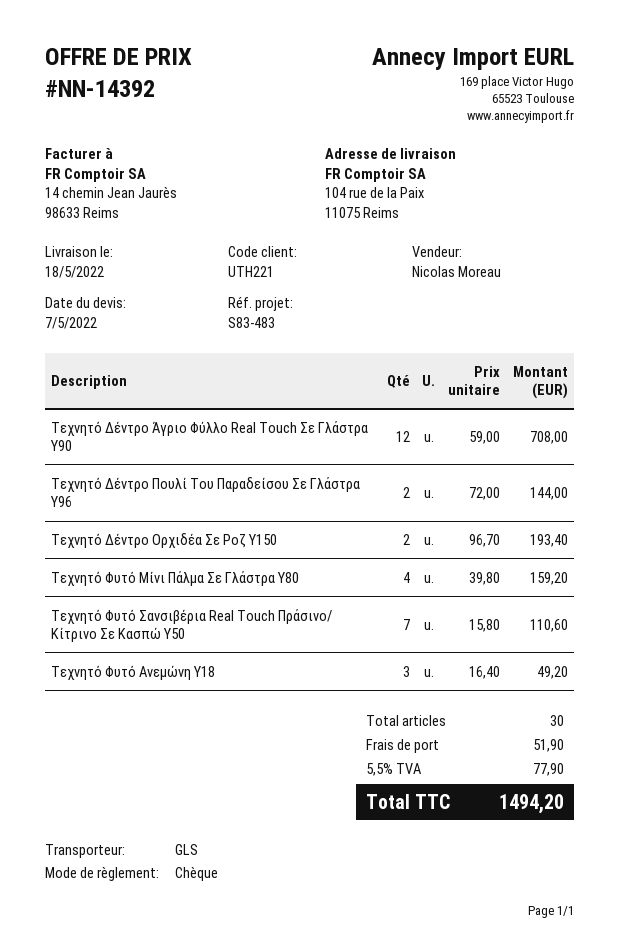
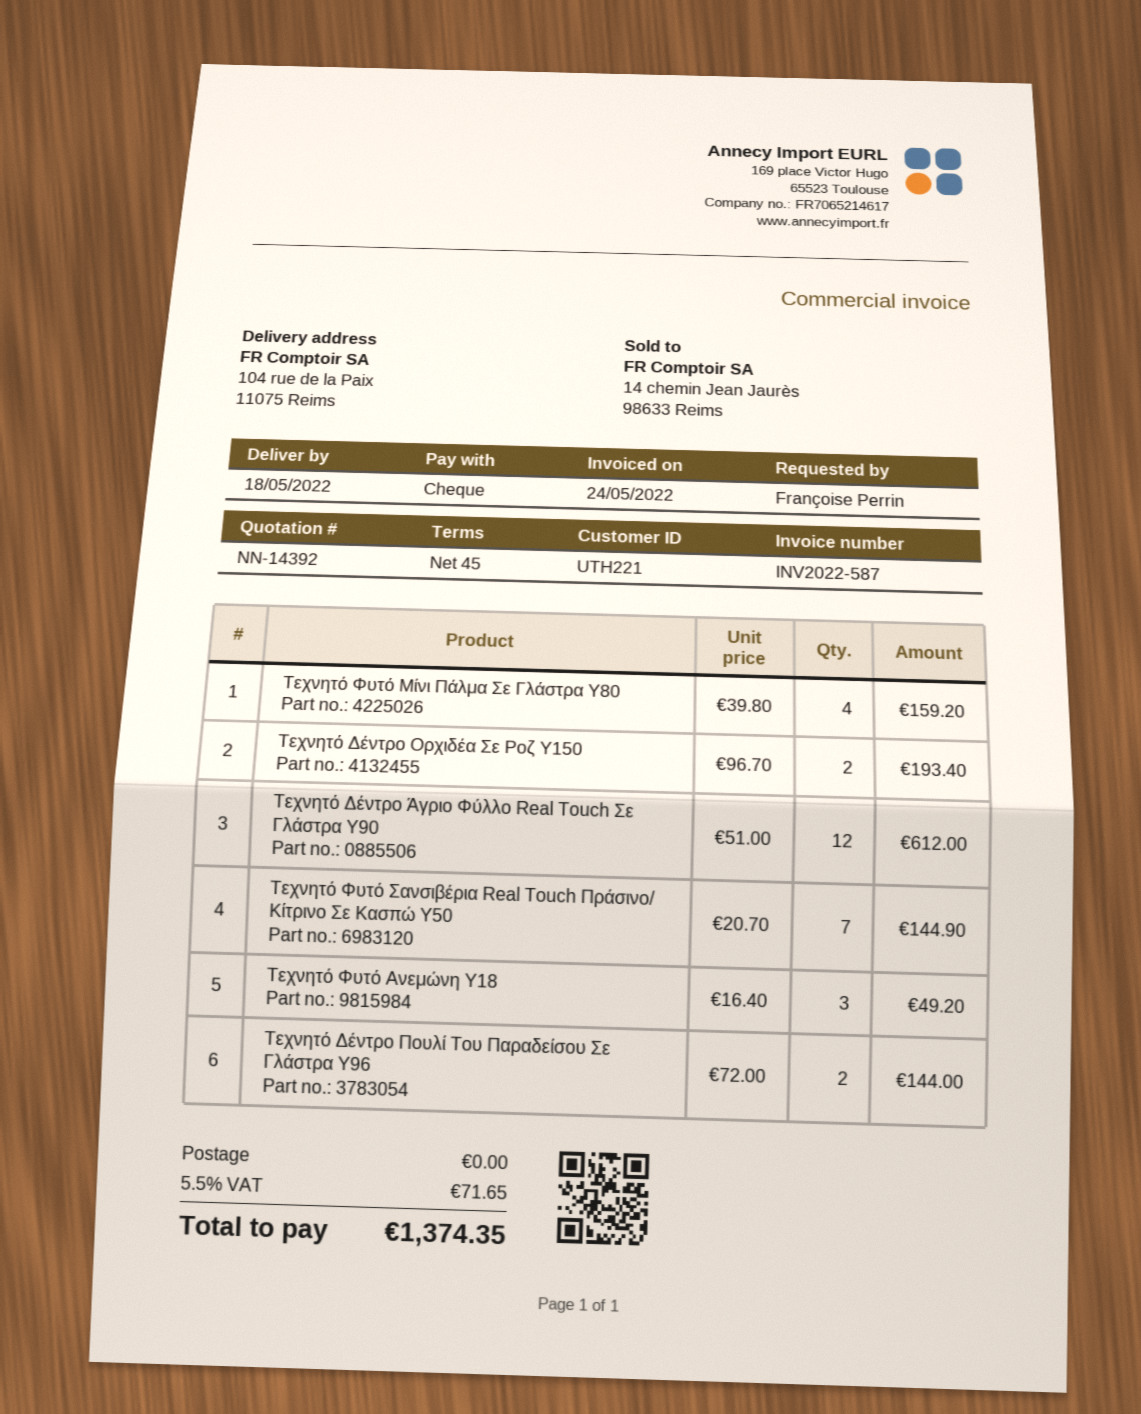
Τεχνητό Δέντρο Άγριο Φύλλο Real Touch Σε Γλάστρα Y90: 12 x 59.00 = 708.00 -> 12 x 51.00 = 612.00
Τεχνητό Φυτό Σανσιβέρια Real Touch Πράσινο/ Κίτρινο Σε Κασπώ Υ50: 7 x 15.80 = 110.60 -> 7 x 20.70 = 144.90
shipping: 51.90 -> 0.00
tax: 5.5% = 77.90 -> 5.5% = 71.65
total: 1494.20 -> 1374.35

